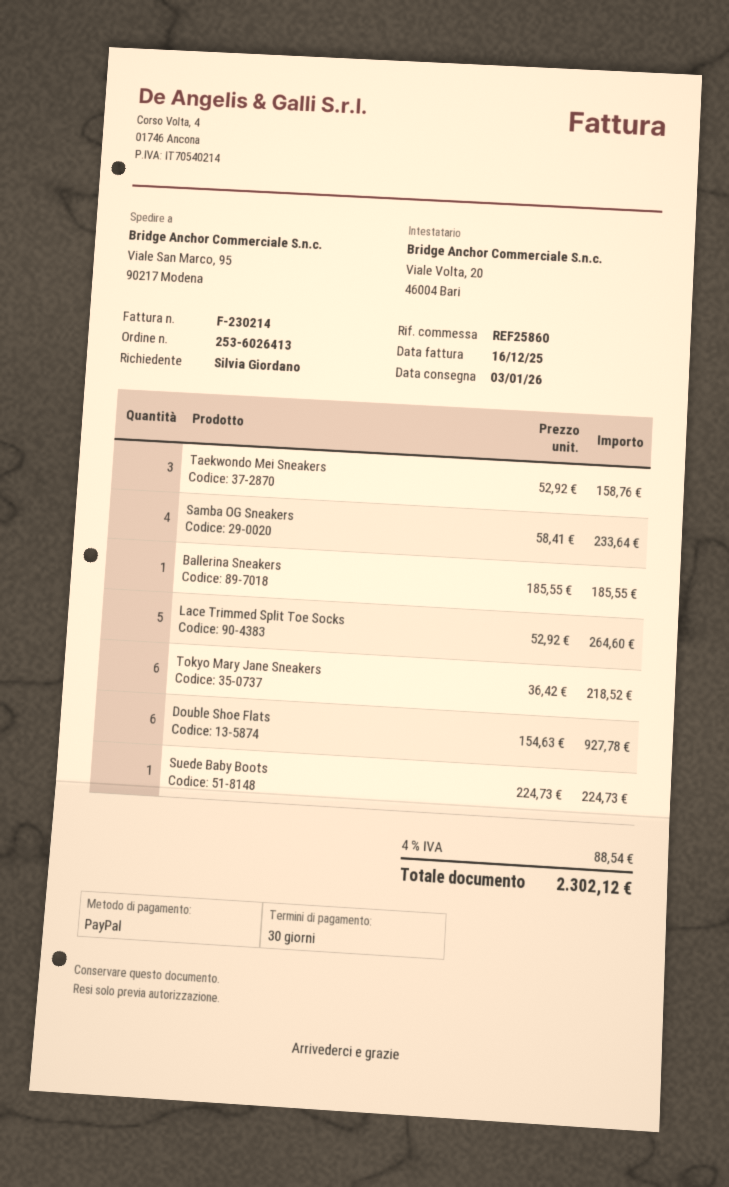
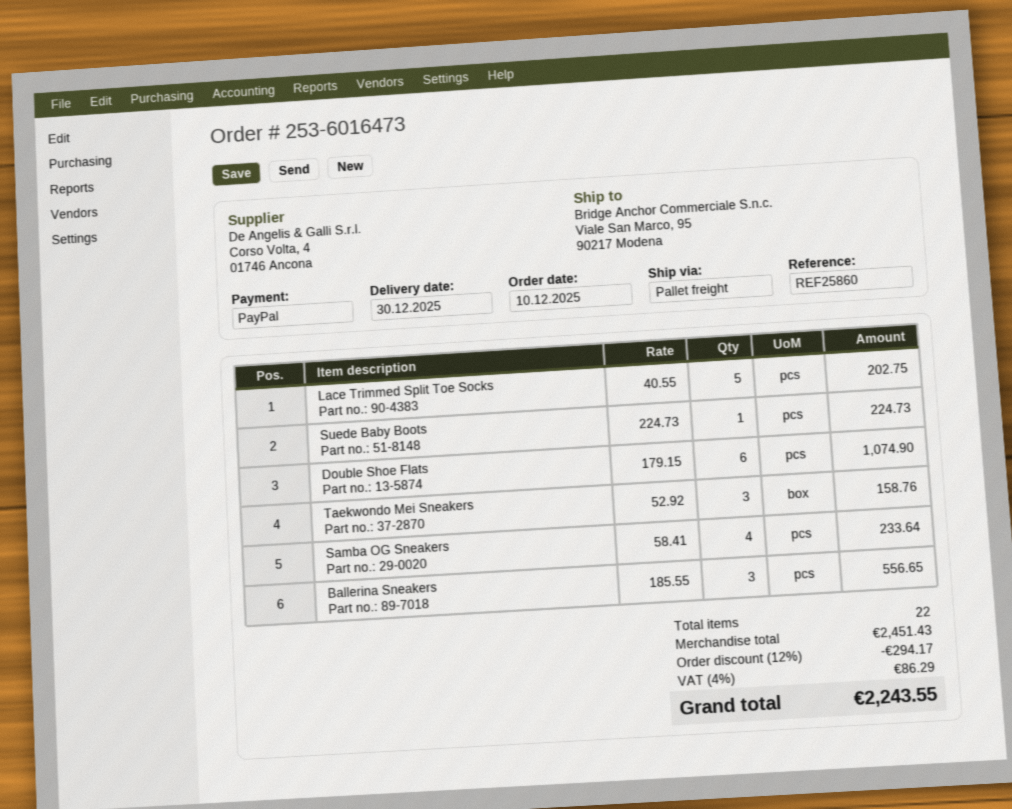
order number: 253-6026413 -> 253-6016473
delivery date: 2026-01-03 -> 2025-12-30
Ballerina Sneakers: 1 x 185.55 = 185.55 -> 3 x 185.55 = 556.65
Lace Trimmed Split Toe Socks: 5 x 52.92 = 264.60 -> 5 x 40.55 = 202.75
Tokyo Mary Jane Sneakers: 6 x 36.42 = 218.52 -> none
Double Shoe Flats: 6 x 154.63 = 927.78 -> 6 x 179.15 = 1074.90
discount: none -> 12% = 294.17
tax: 4% = 88.54 -> 4% = 86.29
total: 2302.12 -> 2243.55

